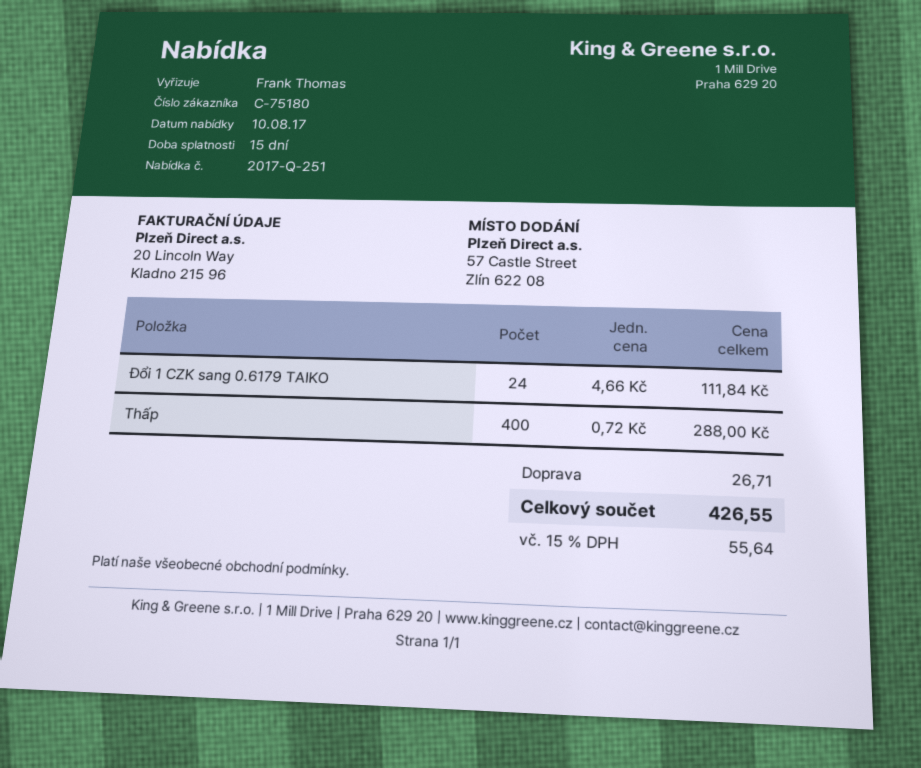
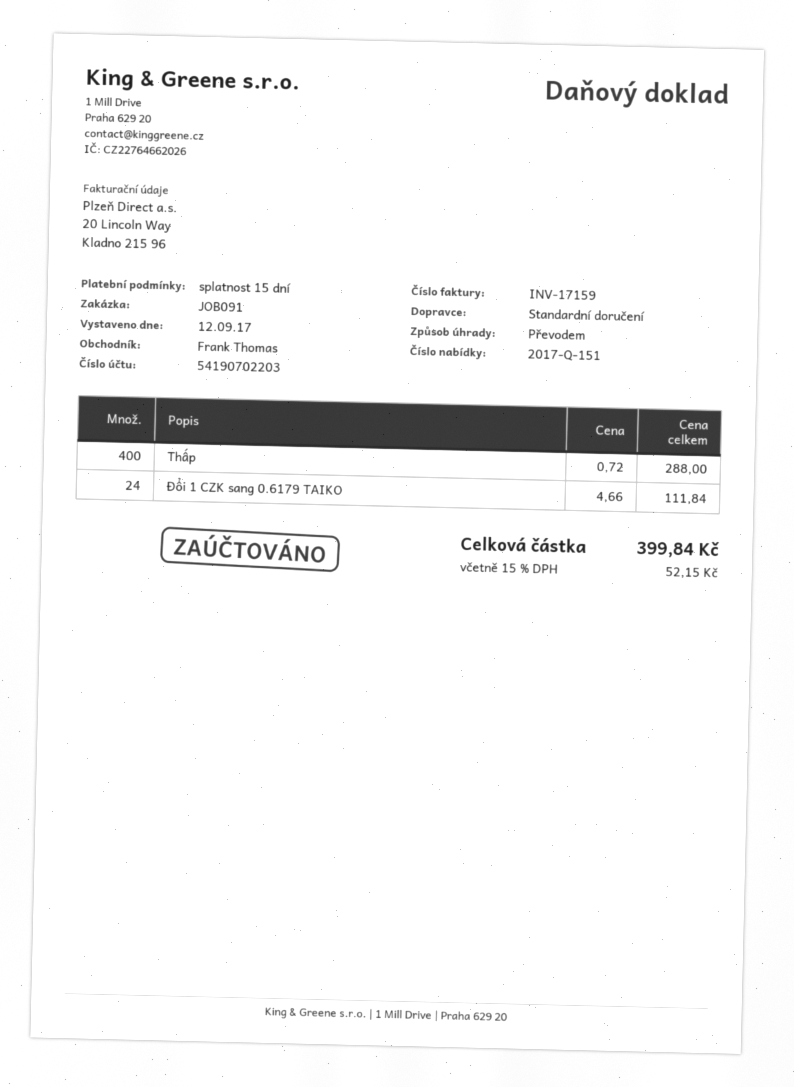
quote number: 2017-Q-251 -> 2017-Q-151
shipping: 26.71 -> none
tax: 15% = 55.64 -> 15% = 52.15
total: 426.55 -> 399.84

